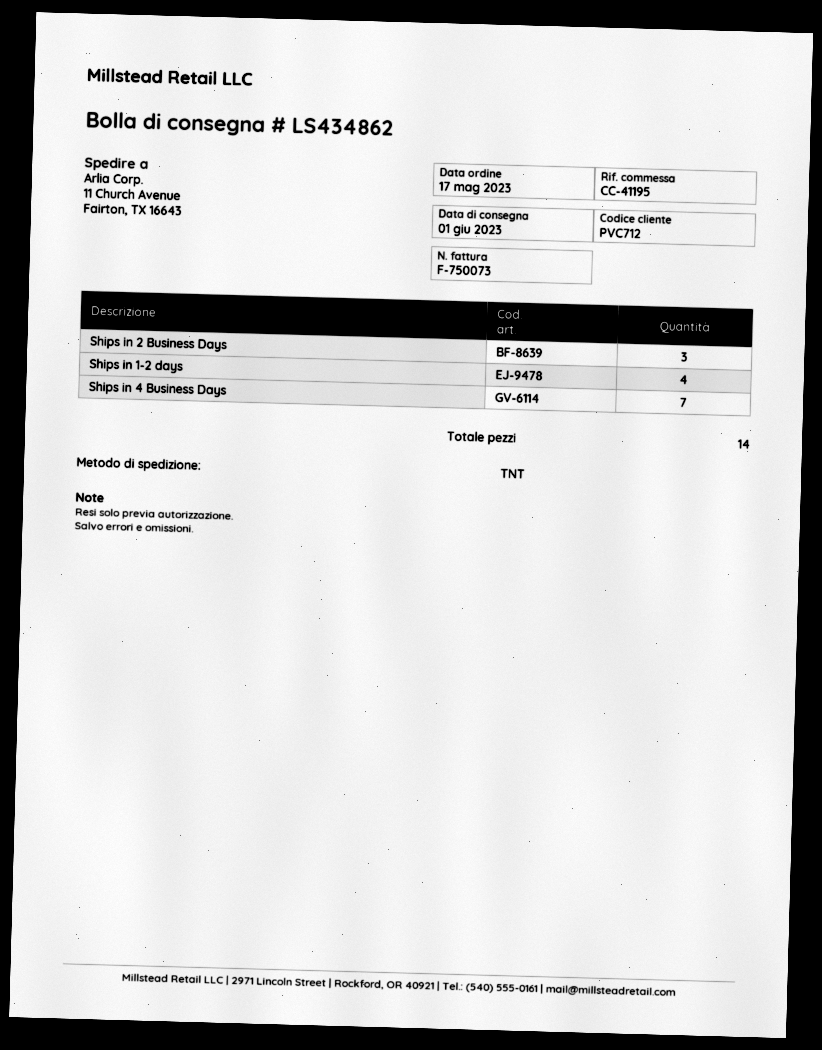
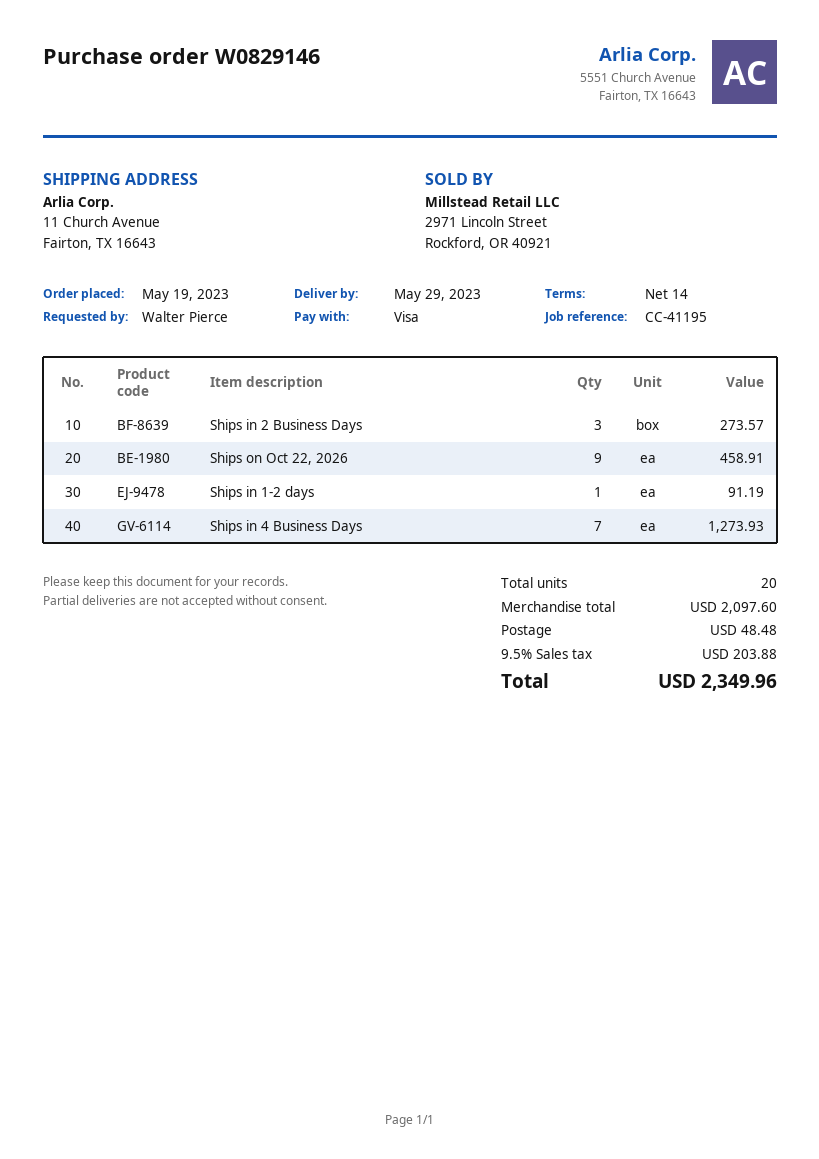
order date: 2023-05-17 -> 2023-05-19
delivery date: 2023-06-01 -> 2023-05-29
Ships in 1-2 days: 4 -> 1
Ships on Oct 22, 2026: none -> 9
total quantity: 14 -> 20

